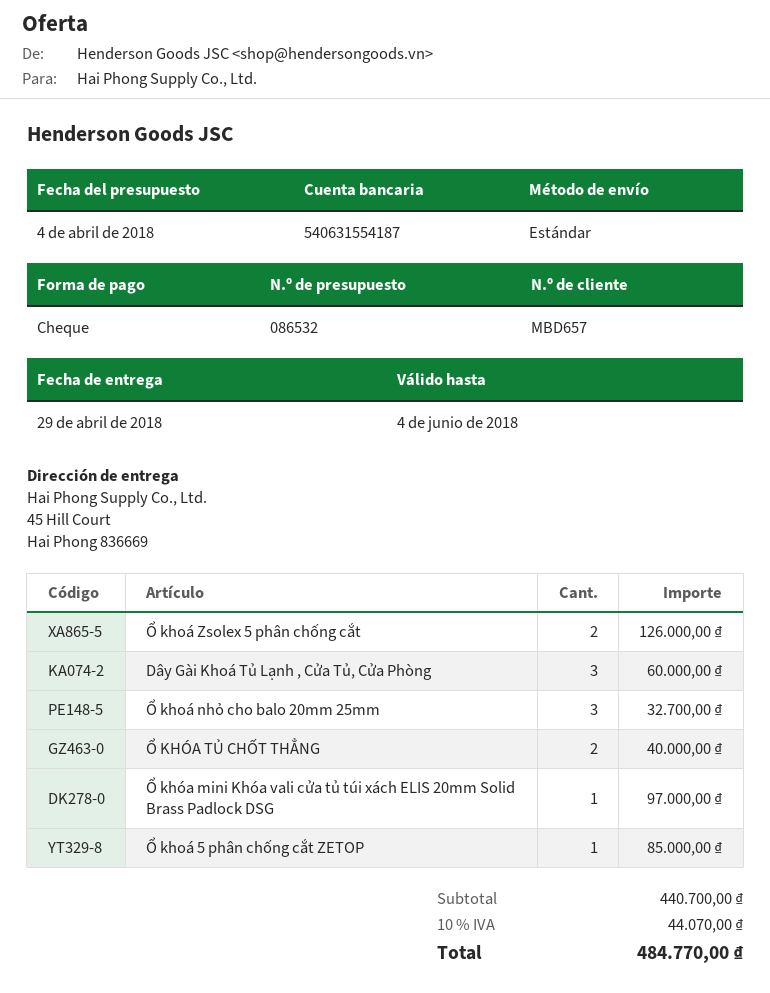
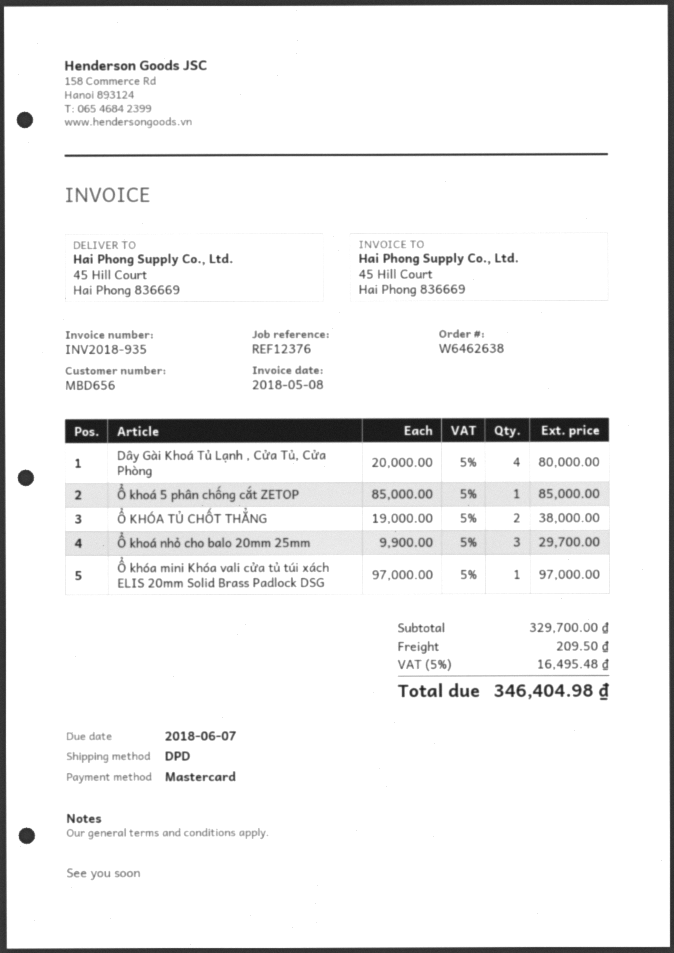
customer number: MBD657 -> MBD656
payment method: cheque -> Mastercard
shipping method: standard -> DPD
Ổ khoá Zsolex 5 phân chống cắt: 2 for 126000.00 -> none
Dây Gài Khoá Tủ Lạnh , Cửa Tủ, Cửa Phòng: 3 for 60000.00 -> 4 for 80000.00
Ổ khoá nhỏ cho balo 20mm 25mm: 3 for 32700.00 -> 3 for 29700.00
Ổ KHÓA TỦ CHỐT THẲNG: 2 for 40000.00 -> 2 for 38000.00
subtotal: 440700.00 -> 329700.00
shipping: none -> 209.50
tax: 10% = 44070.00 -> 5% = 16495.48
total: 484770.00 -> 346404.98

